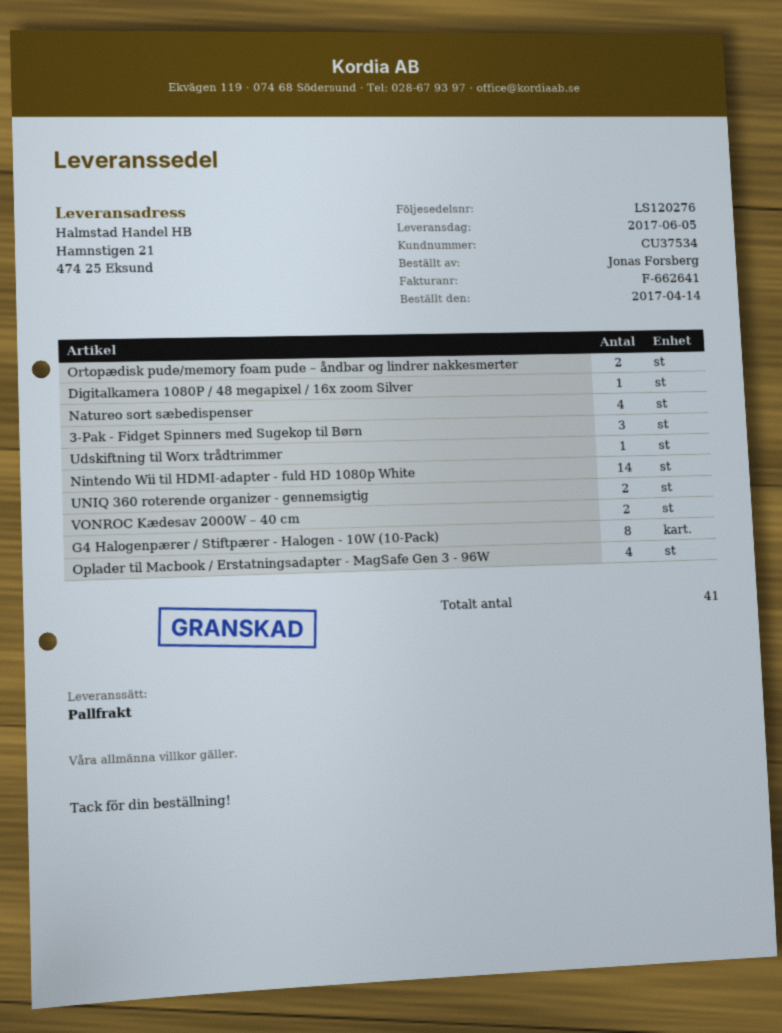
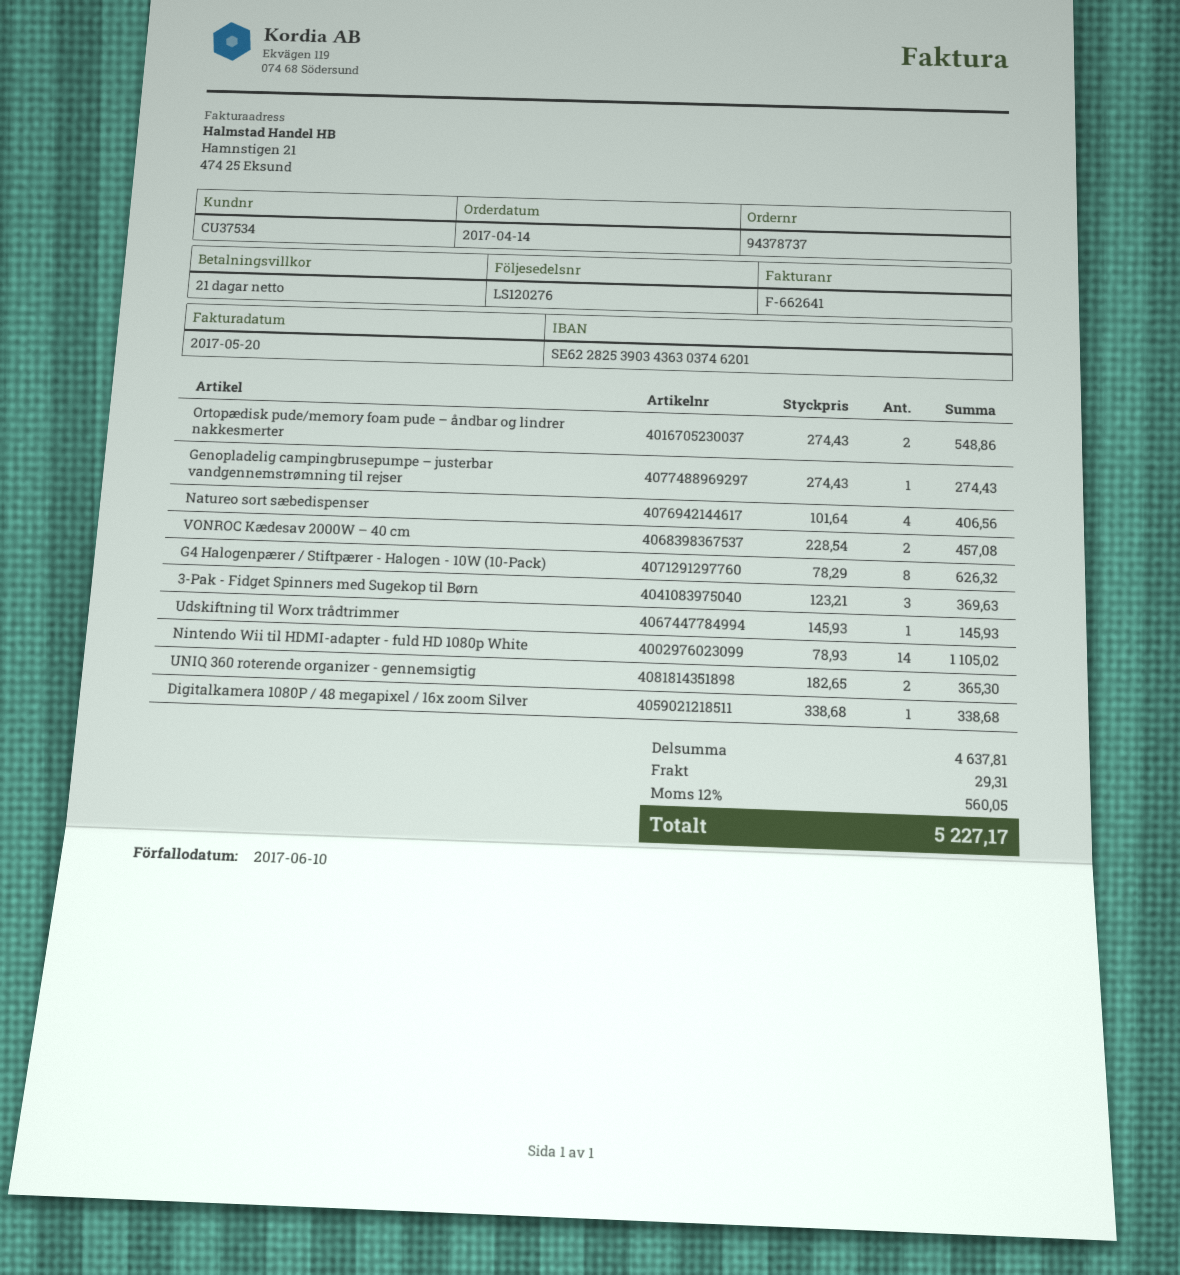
Oplader til Macbook / Erstatningsadapter - MagSafe Gen 3 - 96W: 4 -> none
Genopladelig campingbrusepumpe – justerbar vandgennemstrømning til rejser: none -> 1

